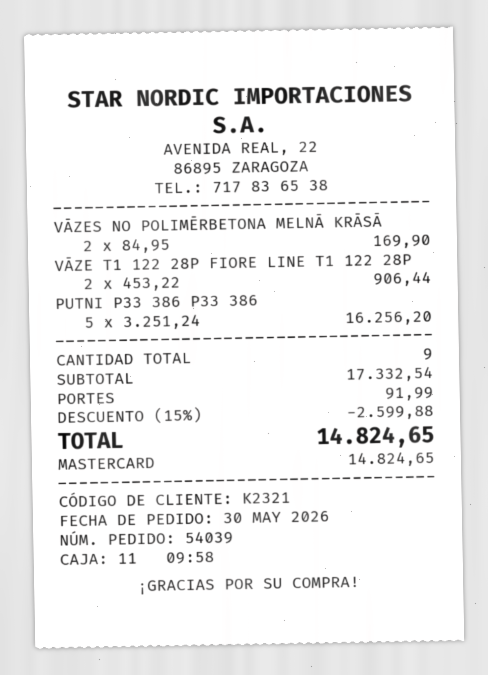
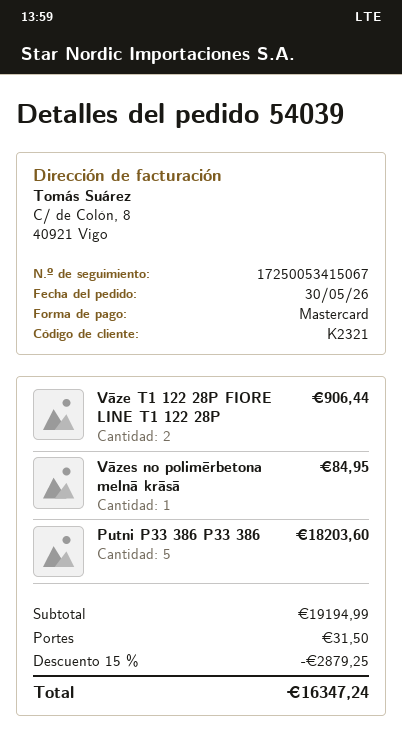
VĀZES NO POLIMĒRBETONA MELNĀ KRĀSĀ: 2 for 169.90 -> 1 for 84.95
PUTNI P33 386 P33 386: 5 for 16256.20 -> 5 for 18203.60
subtotal: 17332.54 -> 19194.99
discount: 15% = 2599.88 -> 15% = 2879.25
shipping: 91.99 -> 31.50
total: 14824.65 -> 16347.24

